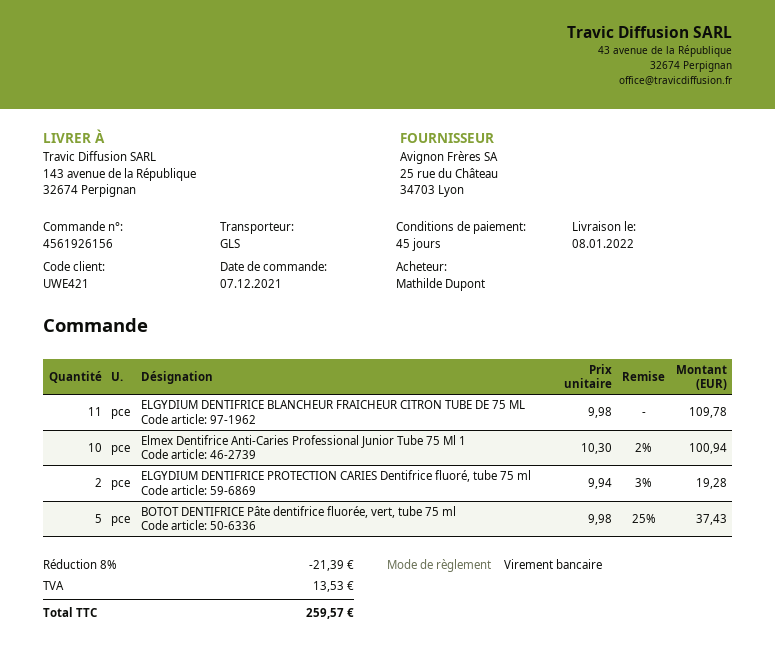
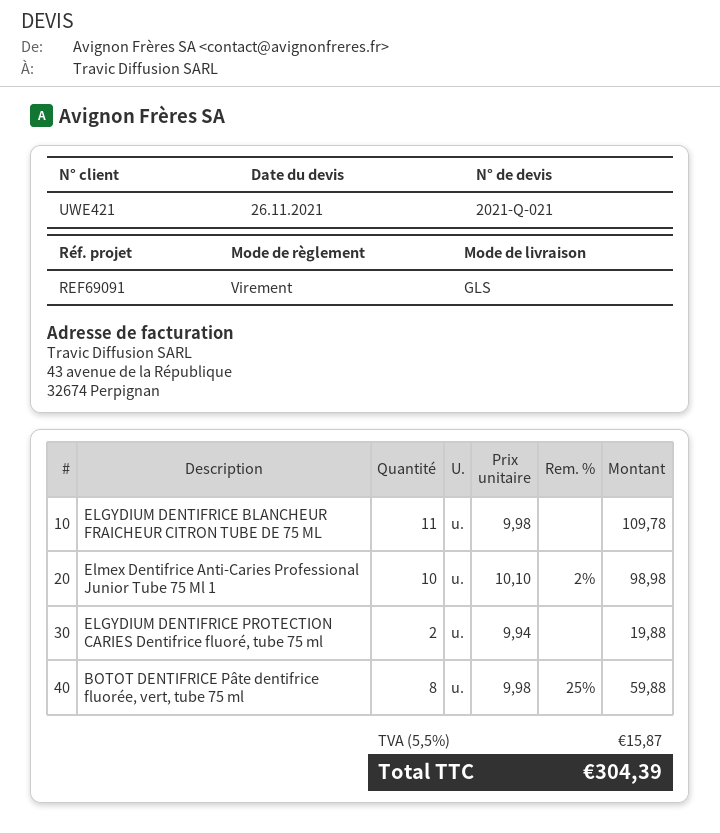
Elmex Dentifrice Anti-Caries Professional Junior Tube 75 Ml 1: 10 x 10.30 - 2% = 100.94 -> 10 x 10.10 - 2% = 98.98
ELGYDIUM DENTIFRICE PROTECTION CARIES Dentifrice fluoré, tube 75 ml: 2 x 9.94 - 3% = 19.28 -> 2 x 9.94 = 19.88
BOTOT DENTIFRICE Pâte dentifrice fluorée, vert, tube 75 ml: 5 x 9.98 - 25% = 37.43 -> 8 x 9.98 - 25% = 59.88
discount: 8% = 21.39 -> none
tax: 13.53 -> 15.87
total: 259.57 -> 304.39

